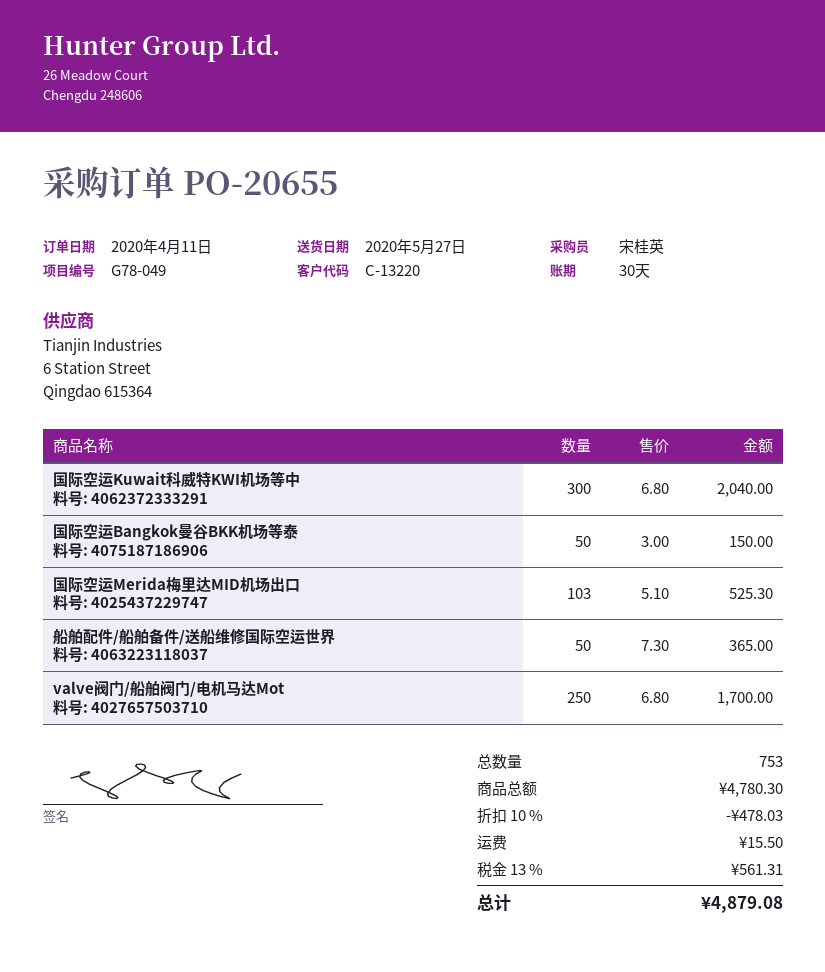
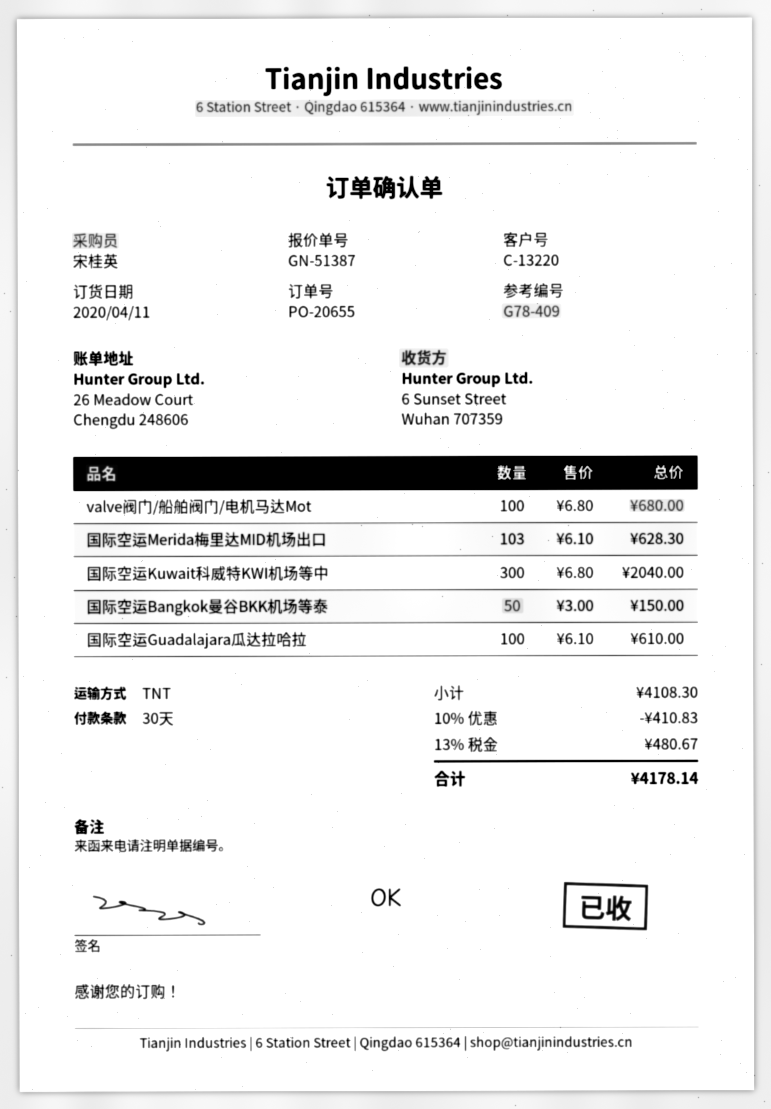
reference: G78-049 -> G78-409
国际空运Merida梅里达MID机场出口: 103 x 5.10 = 525.30 -> 103 x 6.10 = 628.30
船舶配件/船舶备件/送船维修国际空运世界: 50 x 7.30 = 365.00 -> none
valve阀门/船舶阀门/电机马达Mot: 250 x 6.80 = 1700.00 -> 100 x 6.80 = 680.00
国际空运Guadalajara瓜达拉哈拉: none -> 100 x 6.10 = 610.00
subtotal: 4780.30 -> 4108.30
discount: 10% = 478.03 -> 10% = 410.83
shipping: 15.50 -> none
tax: 13% = 561.31 -> 13% = 480.67
total: 4879.08 -> 4178.14

